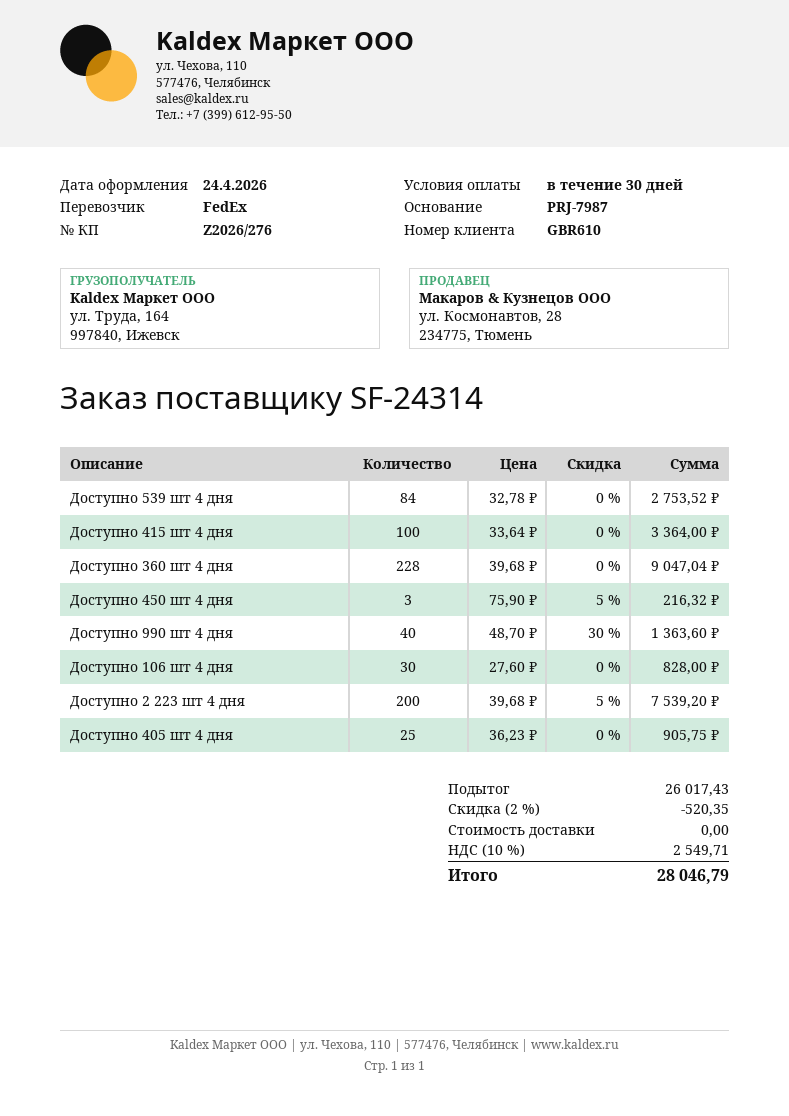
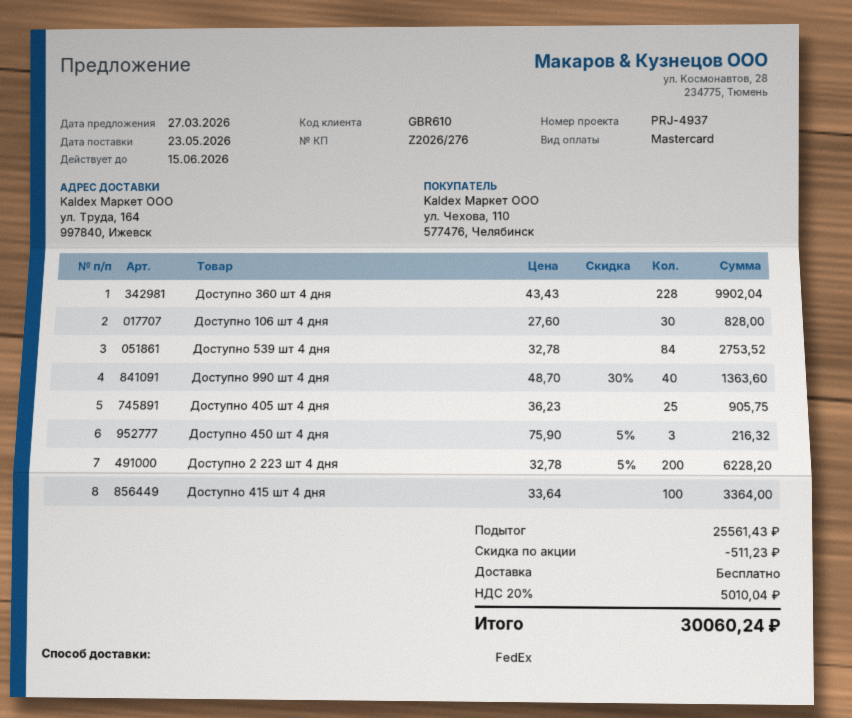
reference: PRJ-7987 -> PRJ-4937
Доступно 360 шт 4 дня: 228 x 39.68 = 9047.04 -> 228 x 43.43 = 9902.04
Доступно 2 223 шт 4 дня: 200 x 39.68 - 5% = 7539.20 -> 200 x 32.78 - 5% = 6228.20
subtotal: 26017.43 -> 25561.43
discount: 520.35 -> 511.23
tax: 10% = 2549.71 -> 20% = 5010.04
total: 28046.79 -> 30060.24

